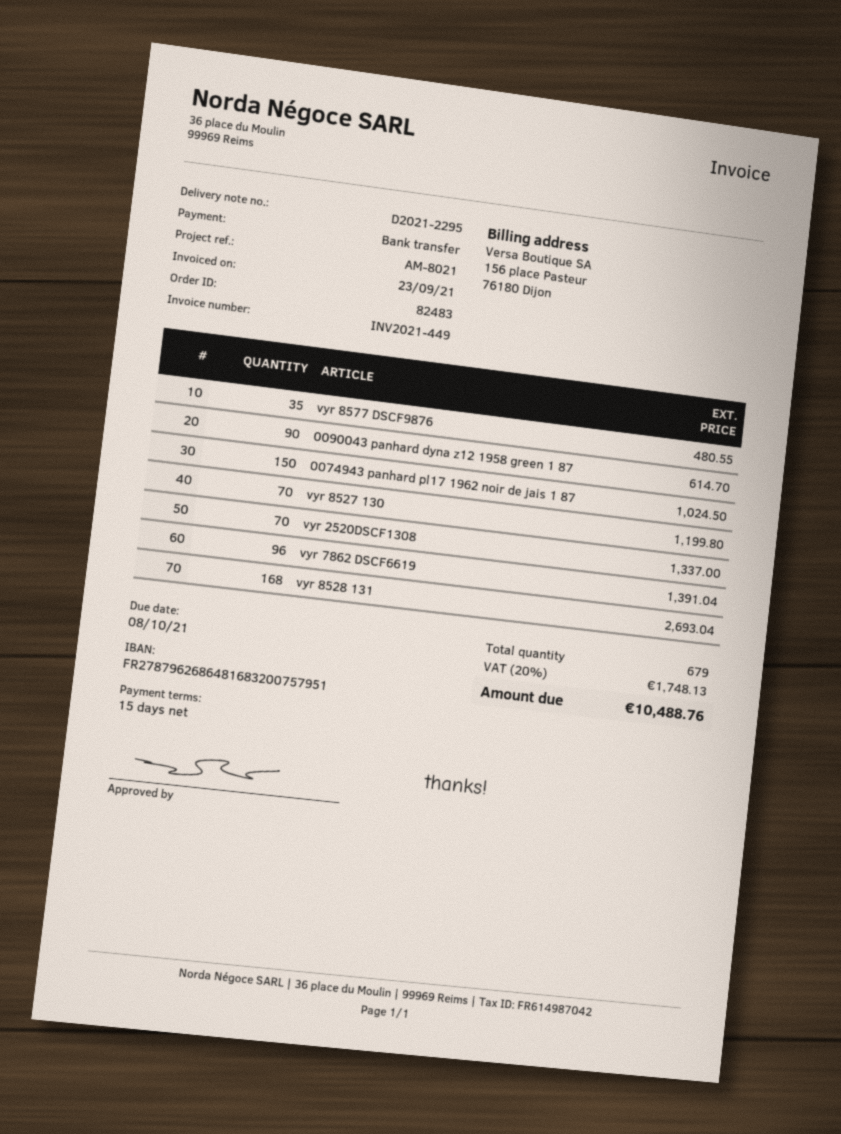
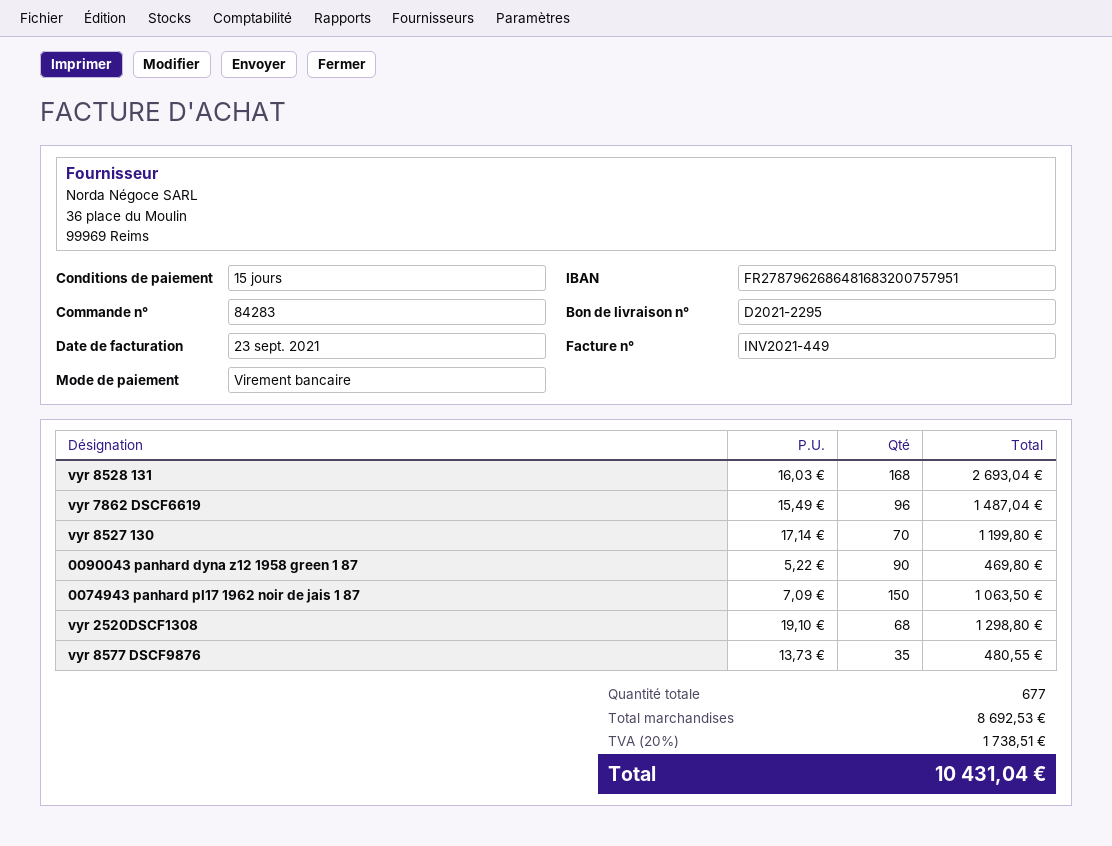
order number: 82483 -> 84283
0090043 panhard dyna z12 1958 green 1 87: 90 for 614.70 -> 90 for 469.80
0074943 panhard pl17 1962 noir de jais 1 87: 150 for 1024.50 -> 150 for 1063.50
vyr 2520DSCF1308: 70 for 1337.00 -> 68 for 1298.80
vyr 7862 DSCF6619: 96 for 1391.04 -> 96 for 1487.04
total quantity: 679 -> 677
tax: 20% = 1748.13 -> 20% = 1738.51
total: 10488.76 -> 10431.04

